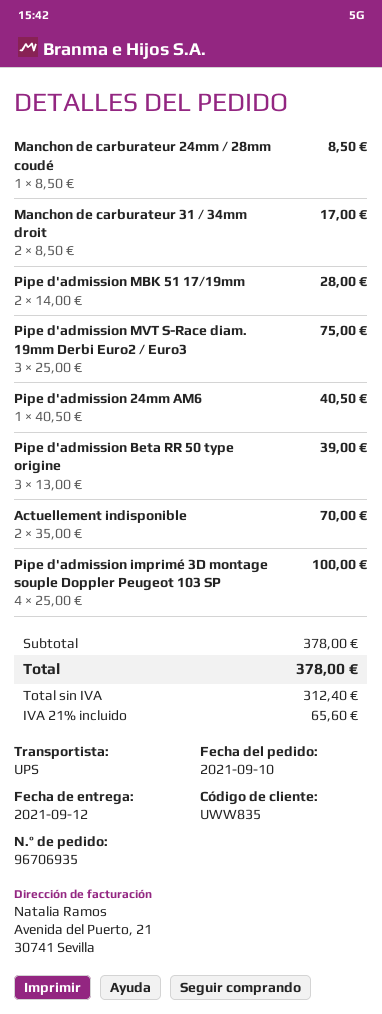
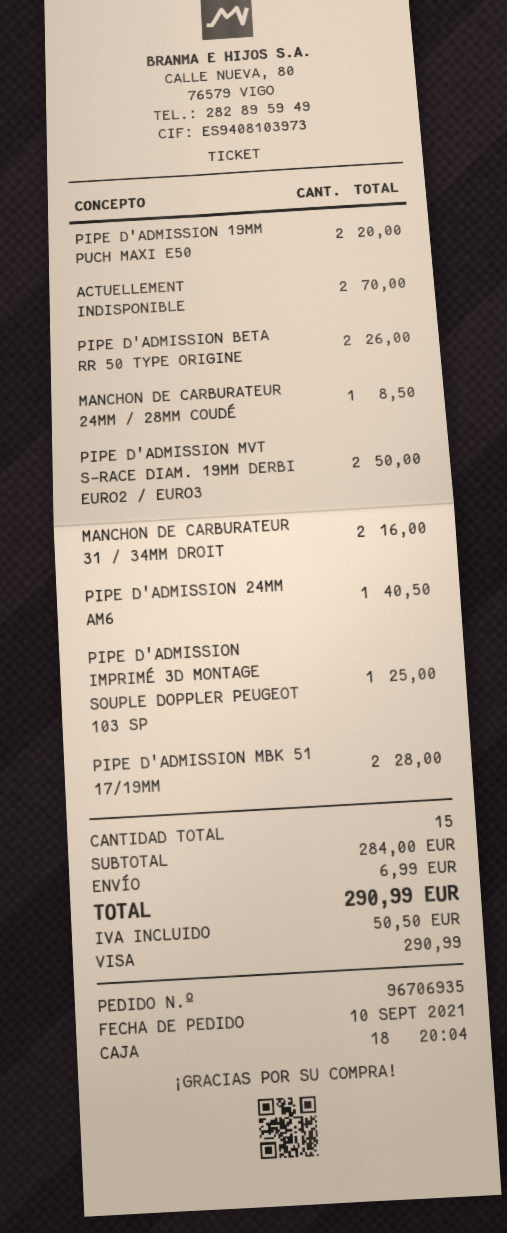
Manchon de carburateur 31 / 34mm droit: 2 for 17.00 -> 2 for 16.00
Pipe d'admission MVT S-Race diam. 19mm Derbi Euro2 / Euro3: 3 for 75.00 -> 2 for 50.00
Pipe d'admission Beta RR 50 type origine: 3 for 39.00 -> 2 for 26.00
Pipe d'admission imprimé 3D montage souple Doppler Peugeot 103 SP: 4 for 100.00 -> 1 for 25.00
PIPE D'ADMISSION 19MM PUCH MAXI E50: none -> 2 for 20.00
subtotal: 378.00 -> 284.00
shipping: none -> 6.99
tax: 65.60 -> 50.50
total: 378.00 -> 290.99

